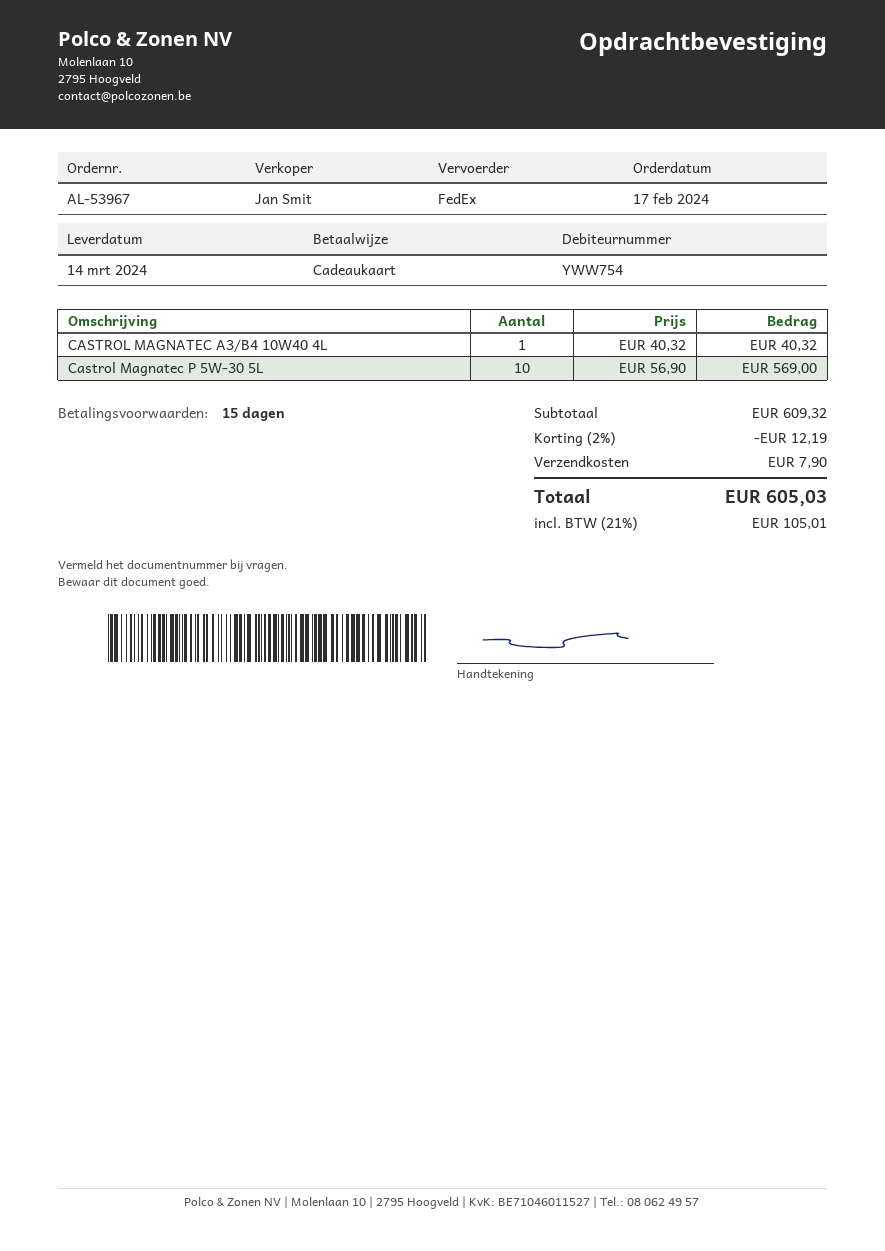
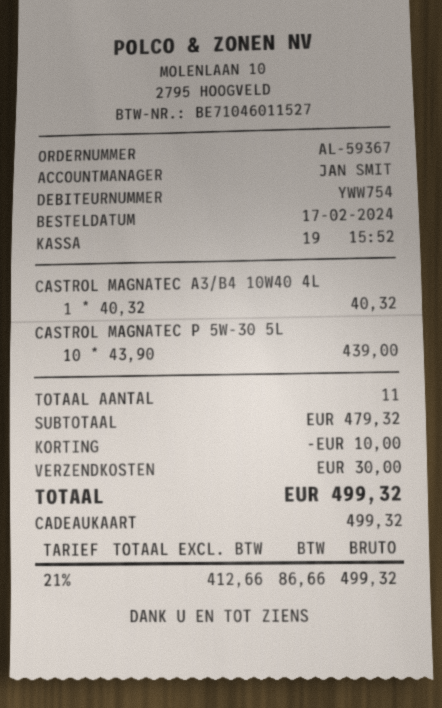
order number: AL-53967 -> AL-59367
Castrol Magnatec P 5W-30 5L: 10 x 56.90 = 569.00 -> 10 x 43.90 = 439.00
subtotal: 609.32 -> 479.32
discount: 12.19 -> 10.00
shipping: 7.90 -> 30.00
tax: 21% = 105.01 -> 21% = 86.66
total: 605.03 -> 499.32

